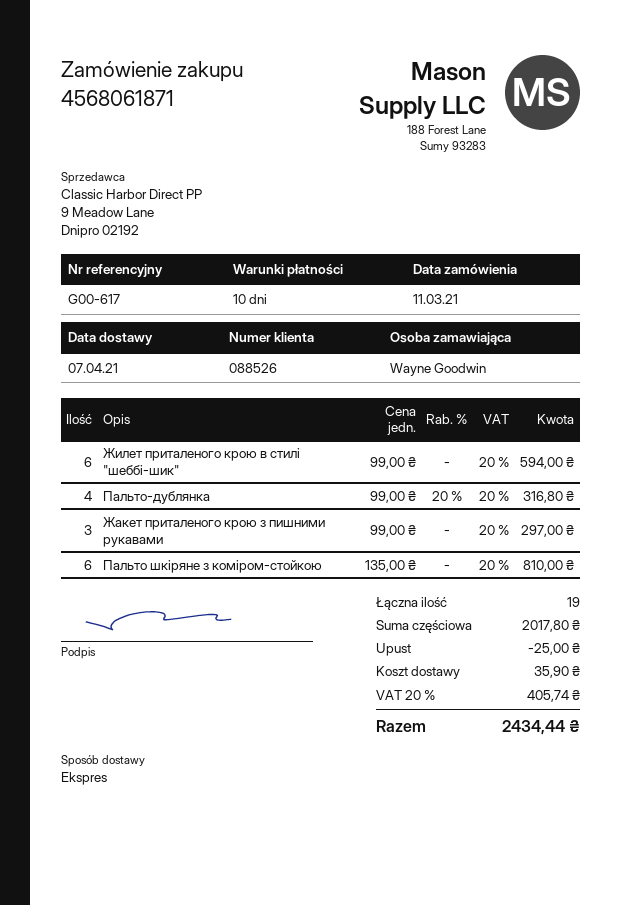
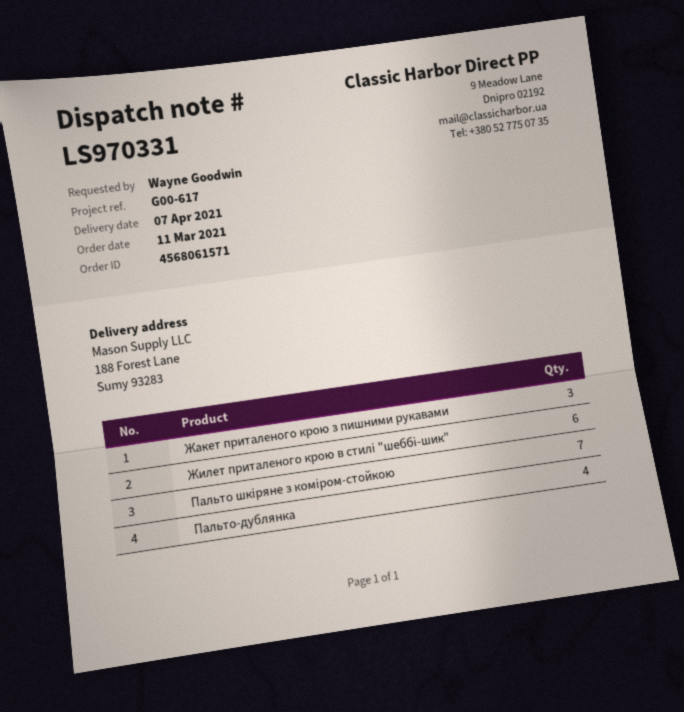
order number: 4568061871 -> 4568061571
Пальто шкіряне з коміром-стойкою: 6 -> 7

